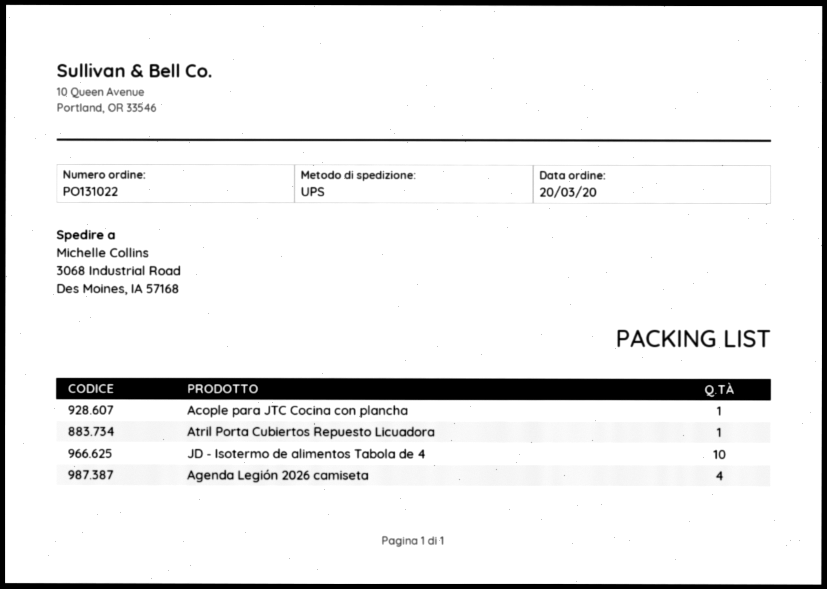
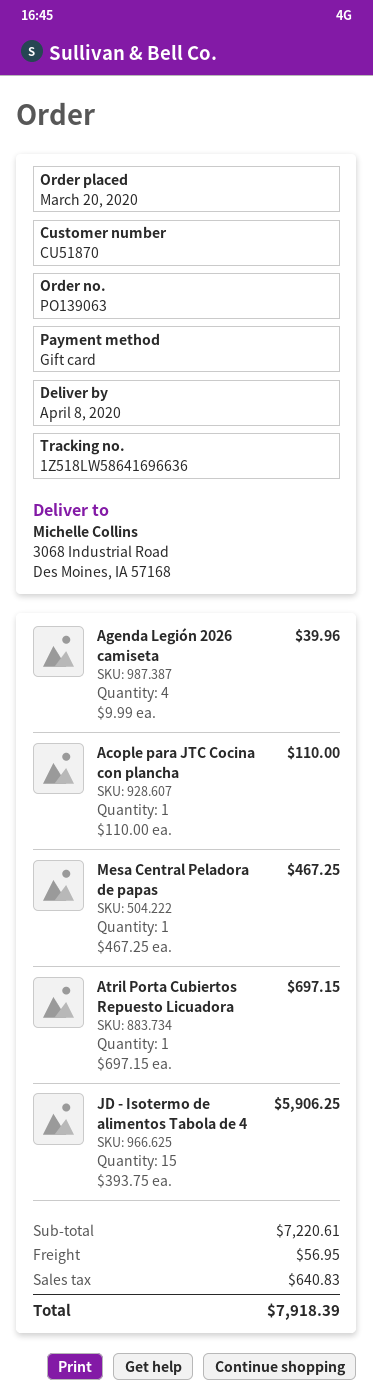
order number: PO131022 -> PO139063
JD - Isotermo de alimentos Tabola de 4: 10 -> 15
Mesa Central Peladora de papas: none -> 1

